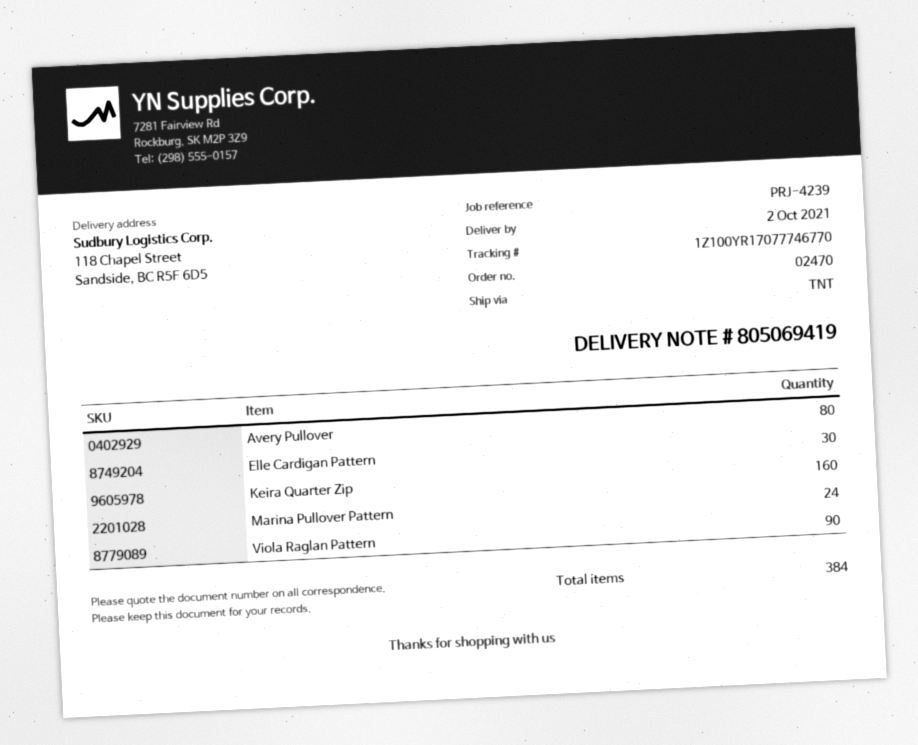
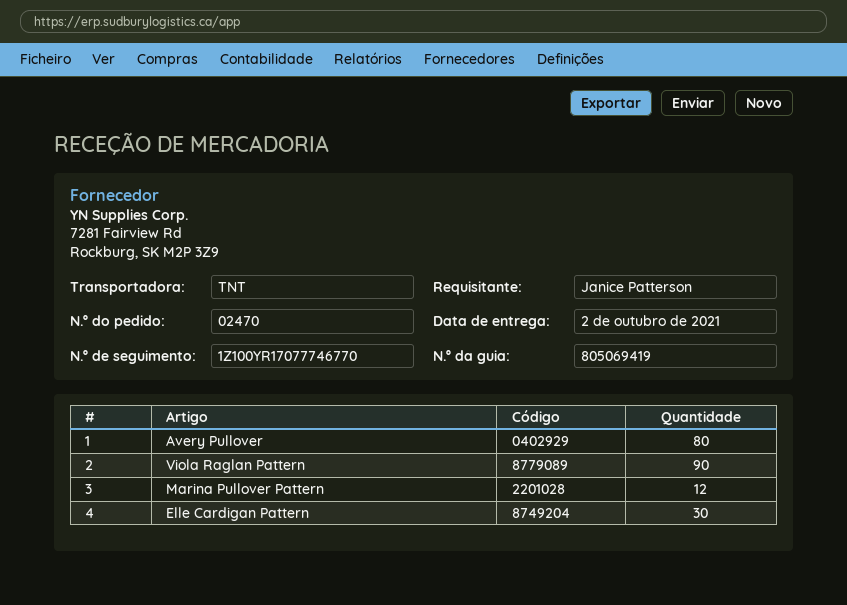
Keira Quarter Zip: 160 -> none
Marina Pullover Pattern: 24 -> 12

